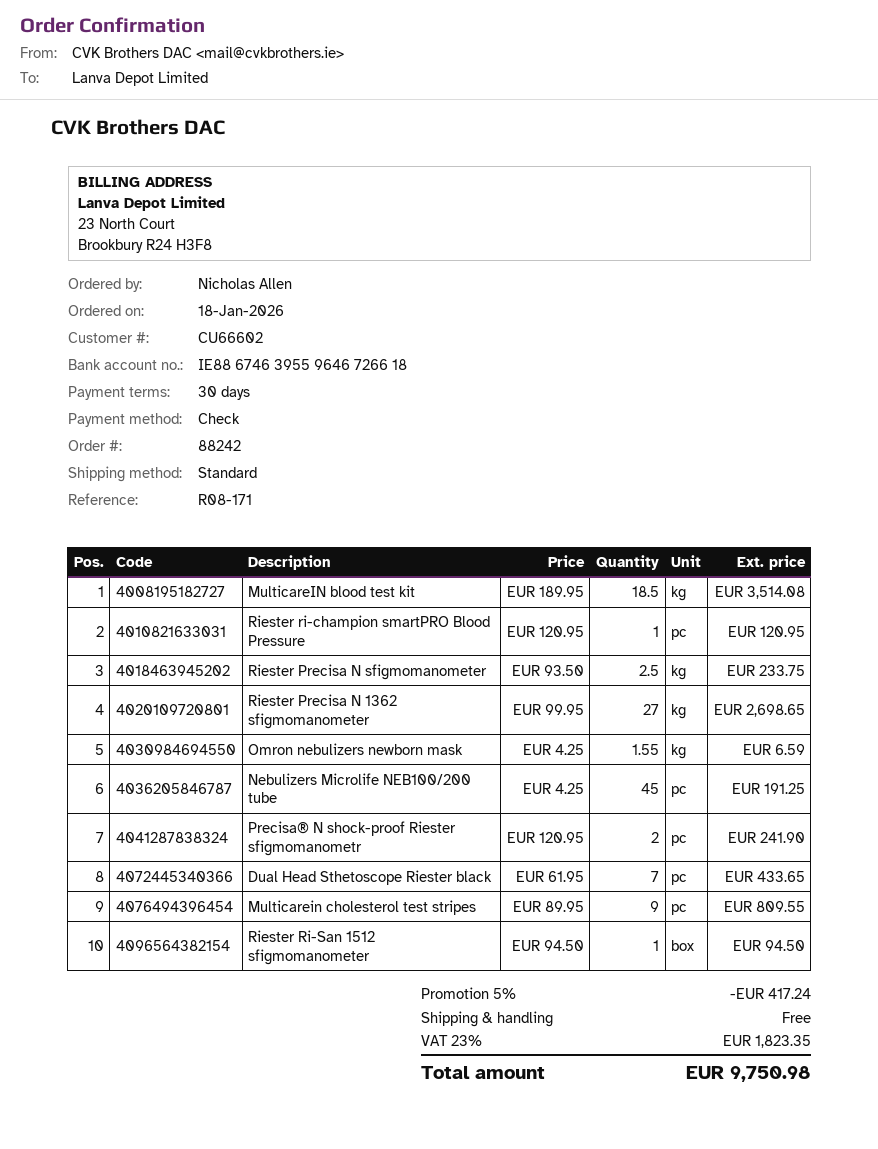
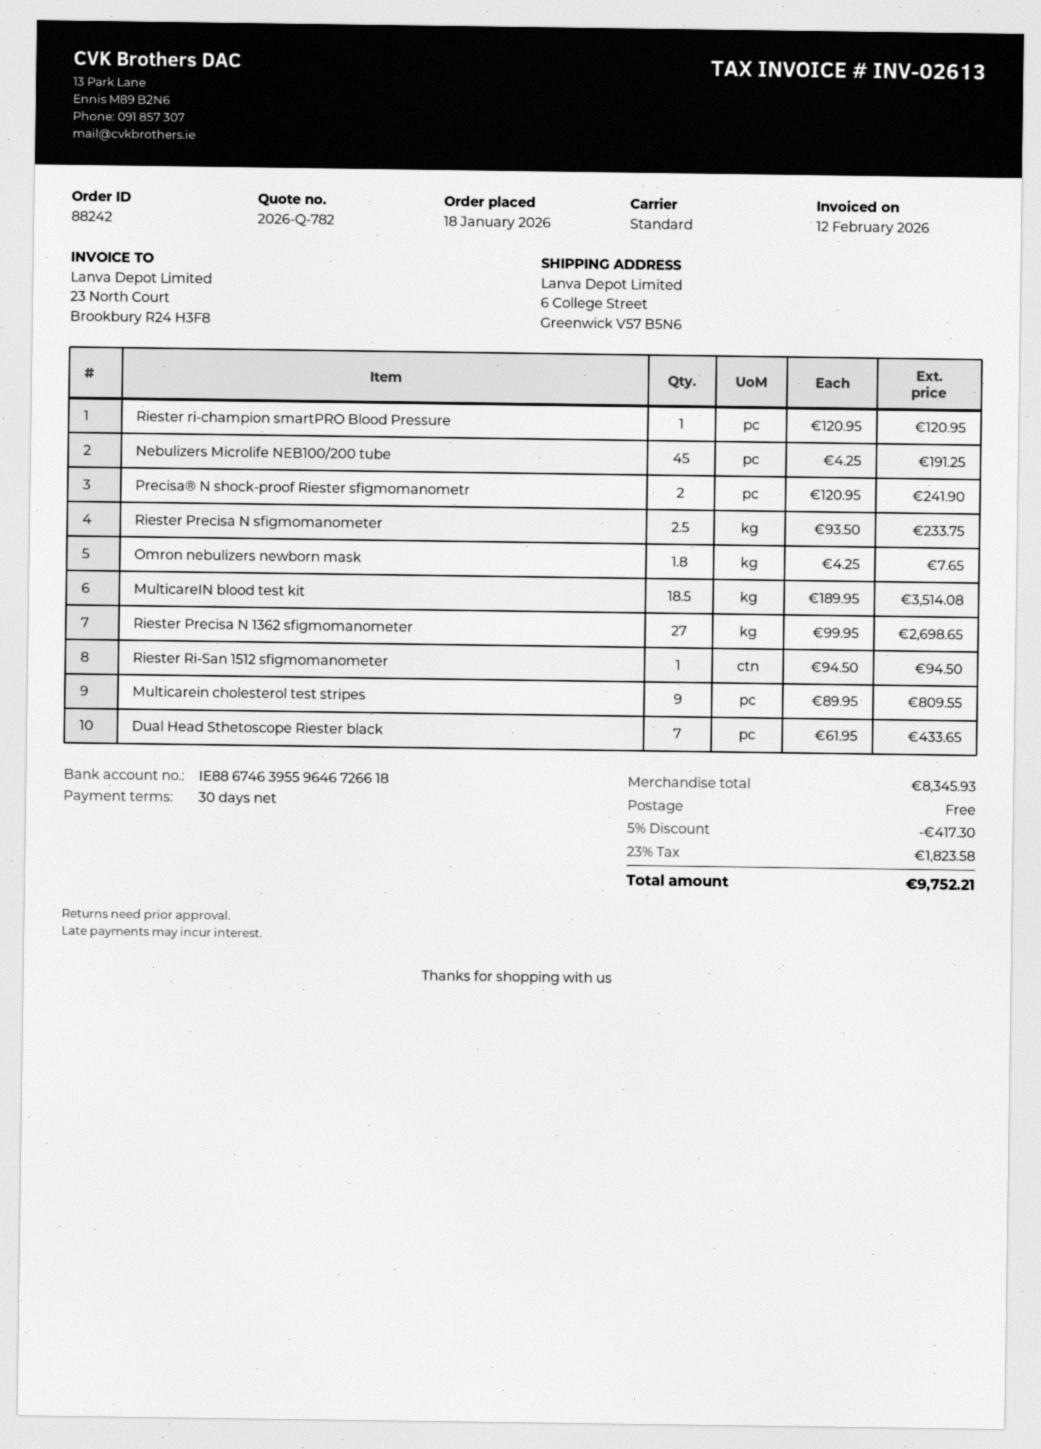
Omron nebulizers newborn mask: 1.55 x 4.25 = 6.59 -> 1.8 x 4.25 = 7.65
discount: 5% = 417.24 -> 5% = 417.30
tax: 23% = 1823.35 -> 23% = 1823.58
total: 9750.98 -> 9752.21

